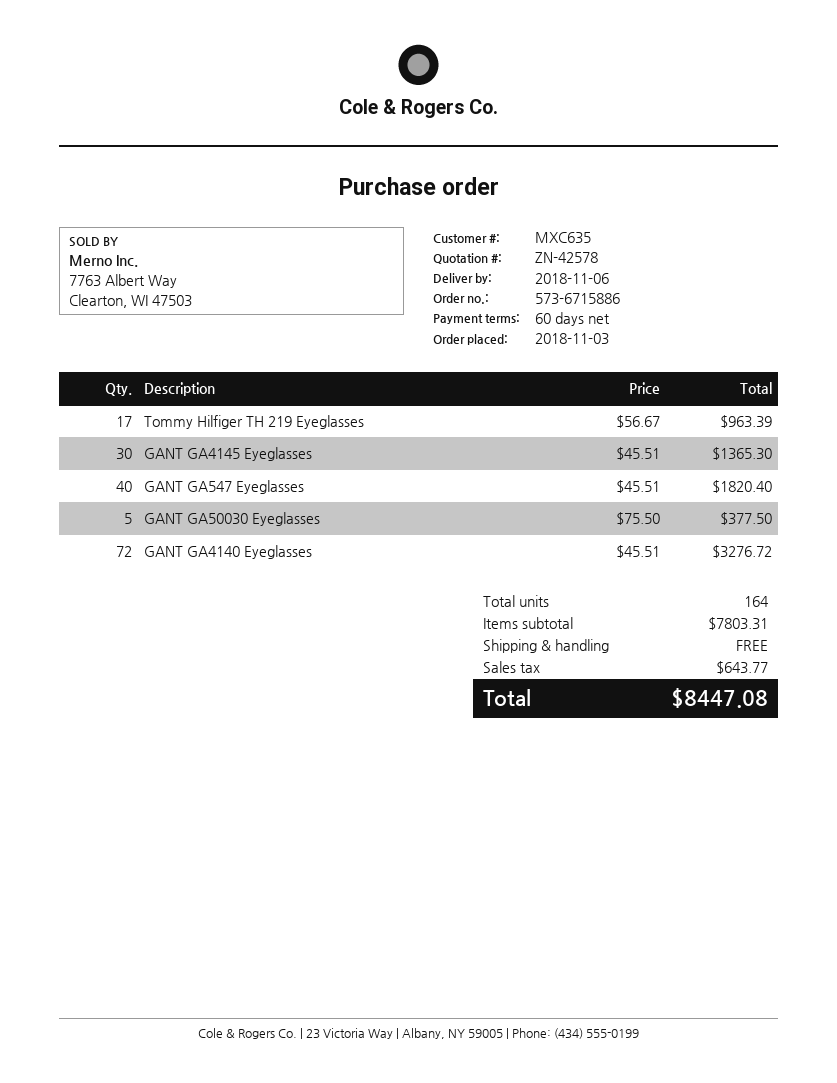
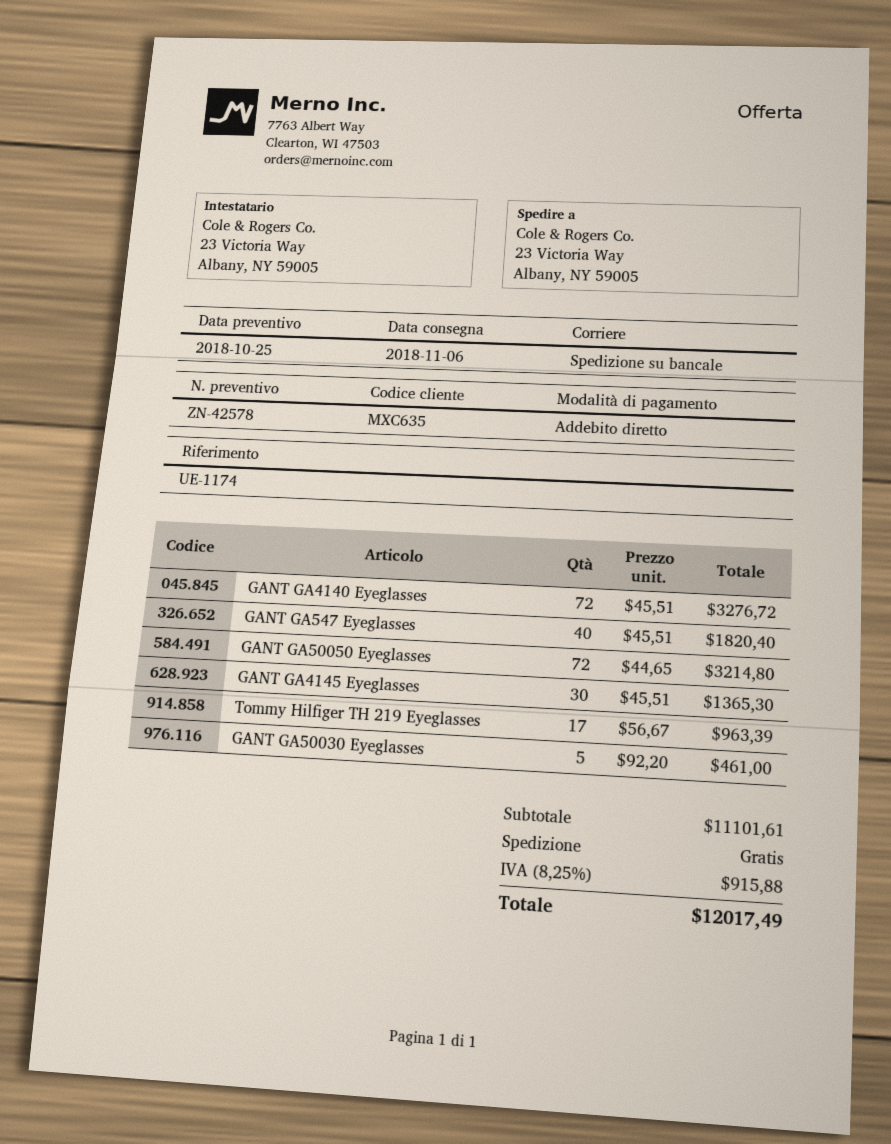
GANT GA50030 Eyeglasses: 5 x 75.50 = 377.50 -> 5 x 92.20 = 461.00
GANT GA50050 Eyeglasses: none -> 72 x 44.65 = 3214.80
subtotal: 7803.31 -> 11101.61
tax: 643.77 -> 915.88
total: 8447.08 -> 12017.49

